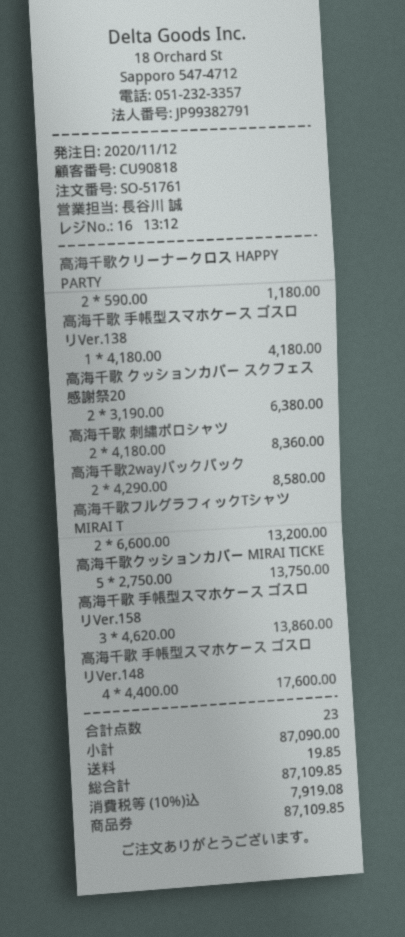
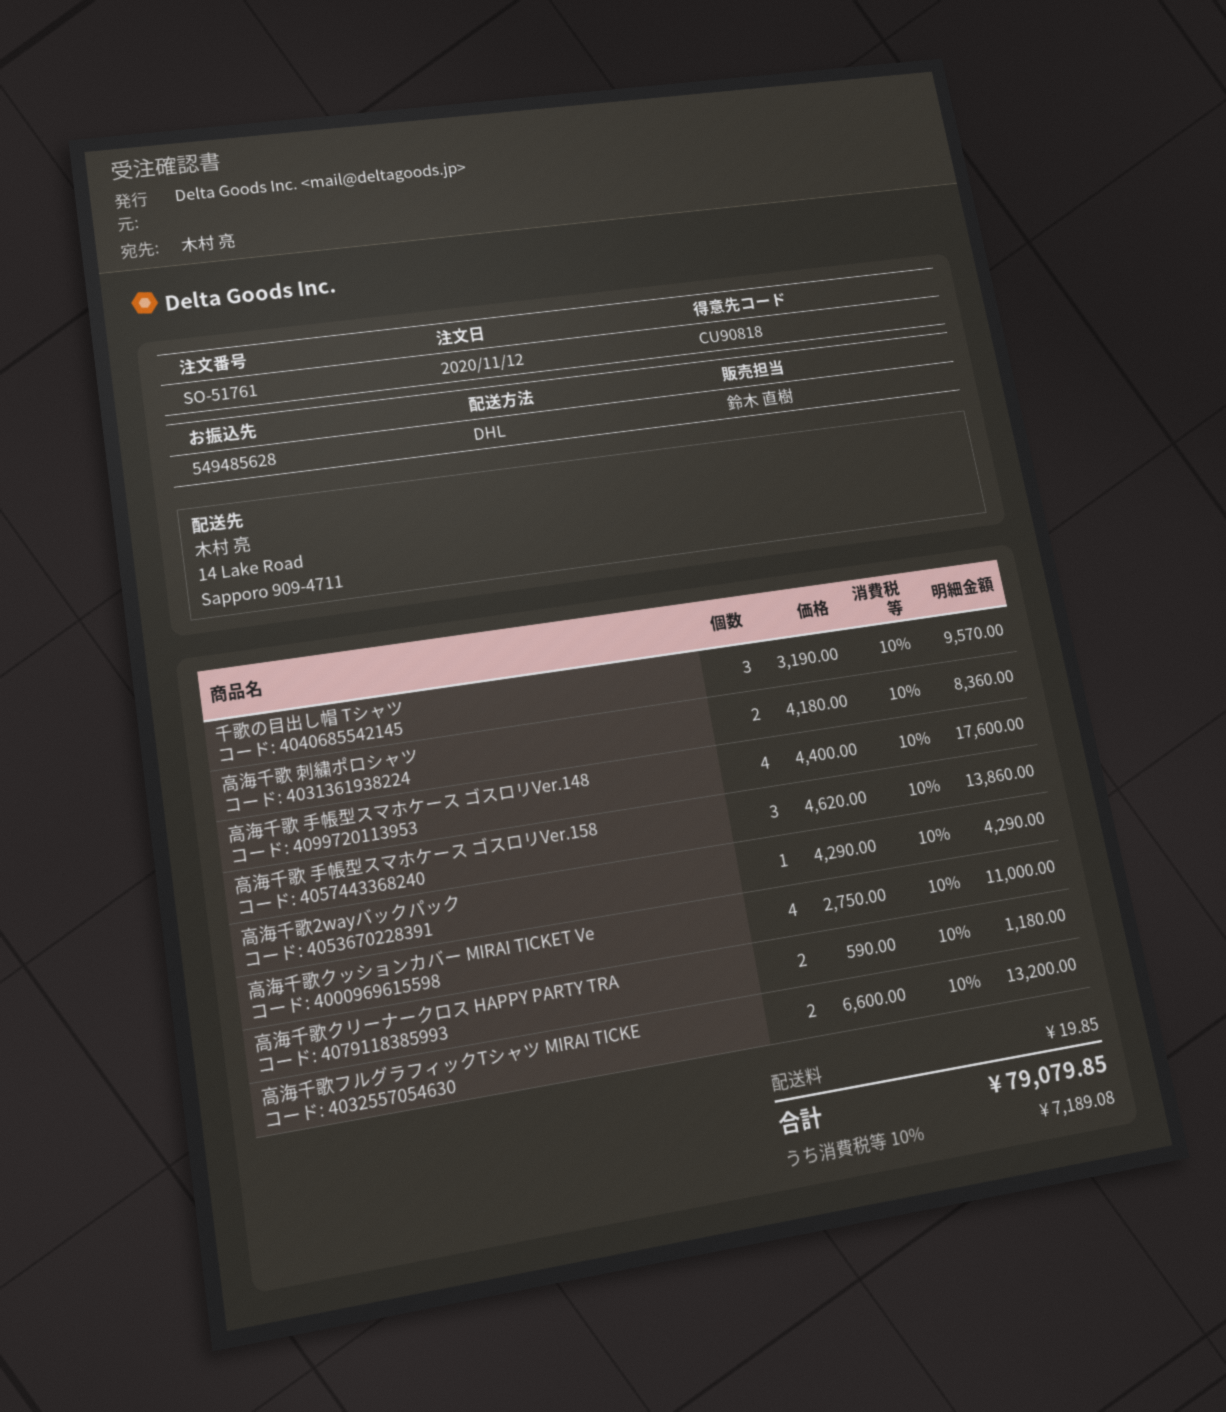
sales rep: 長谷川 誠 -> 鈴木 直樹
高海千歌 手帳型スマホケース ゴスロリVer.138: 1 x 4180.00 = 4180.00 -> none
高海千歌 クッションカバー スクフェス感謝祭20: 2 x 3190.00 = 6380.00 -> none
高海千歌2wayバックパック: 2 x 4290.00 = 8580.00 -> 1 x 4290.00 = 4290.00
高海千歌クッションカバー MIRAI TICKE: 5 x 2750.00 = 13750.00 -> 4 x 2750.00 = 11000.00
千歌の目出し帽 Tシャツ: none -> 3 x 3190.00 = 9570.00
tax: 10% = 7919.08 -> 10% = 7189.08
total: 87109.85 -> 79079.85

